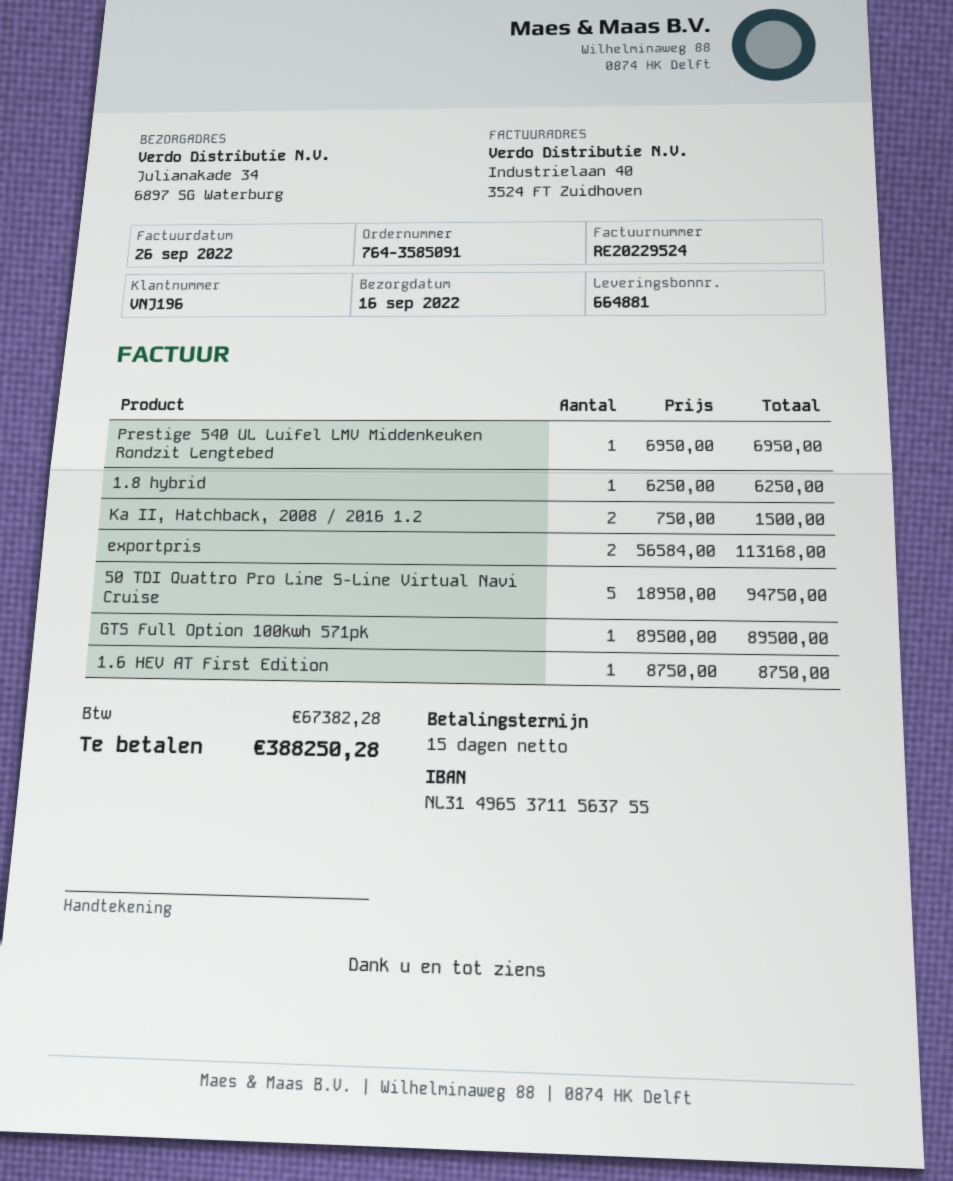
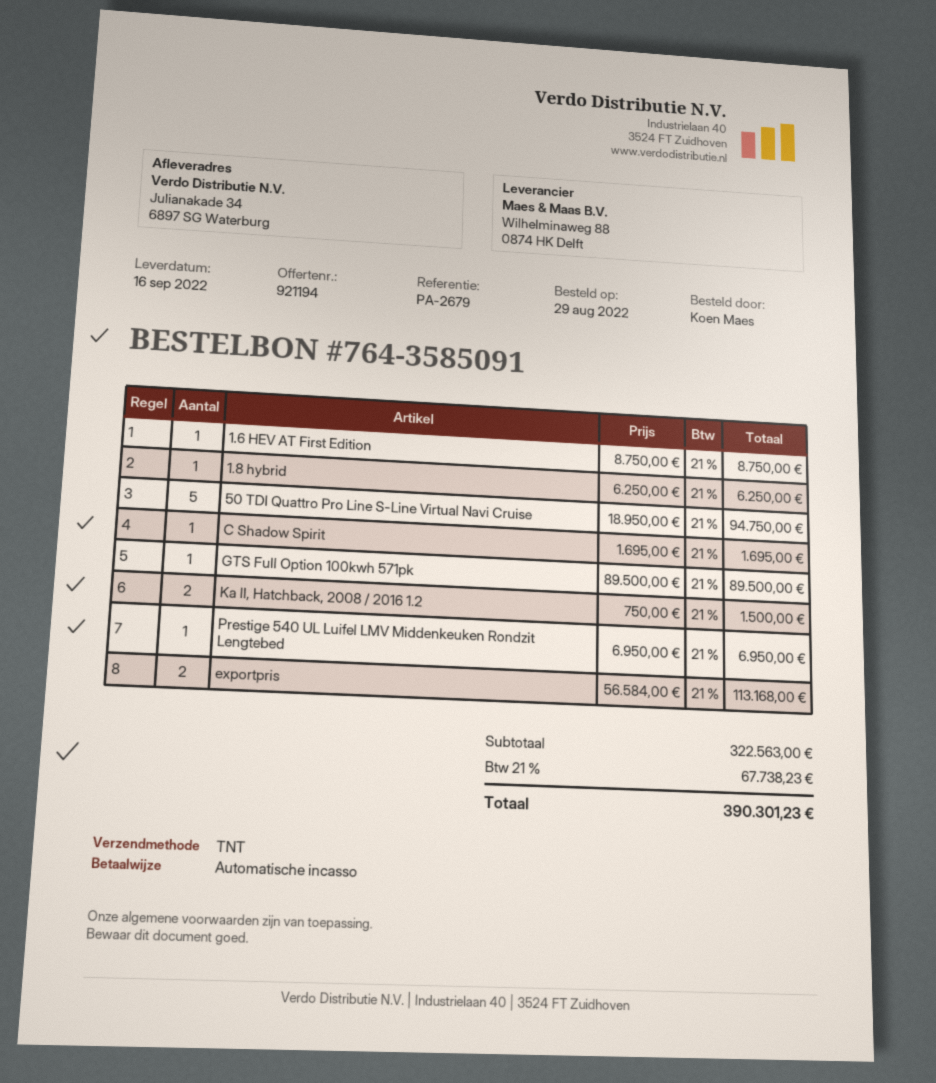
C Shadow Spirit: none -> 1 x 1695.00 = 1695.00
tax: 67382.28 -> 67738.23
total: 388250.28 -> 390301.23

